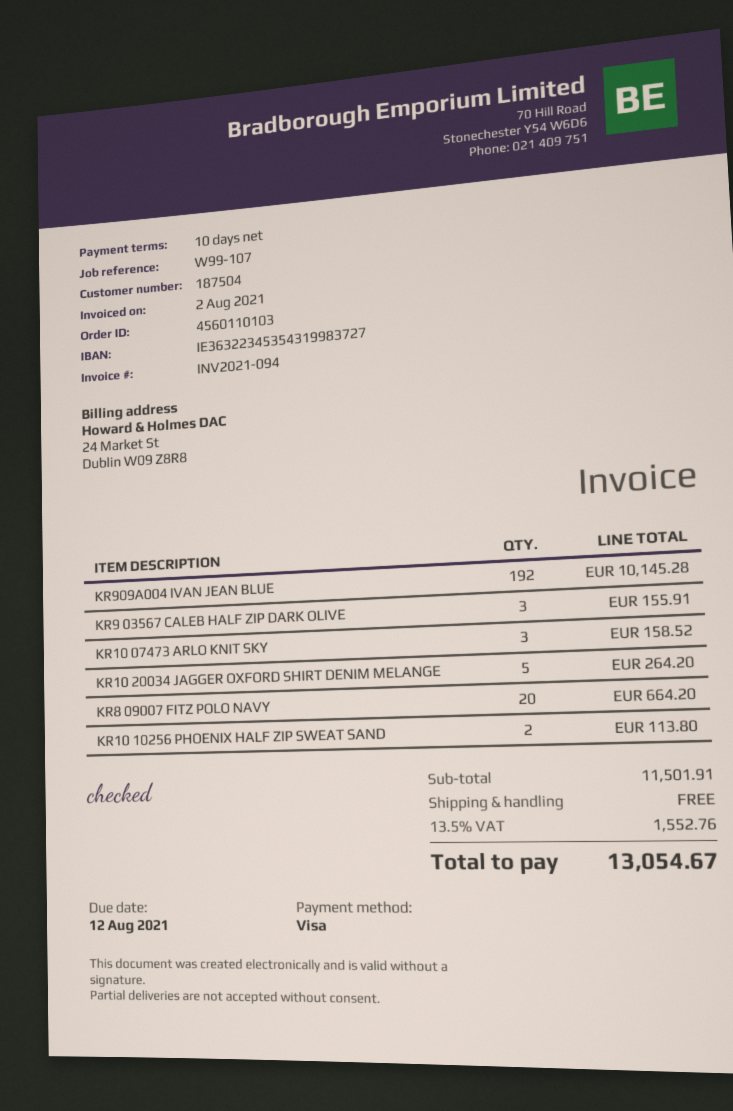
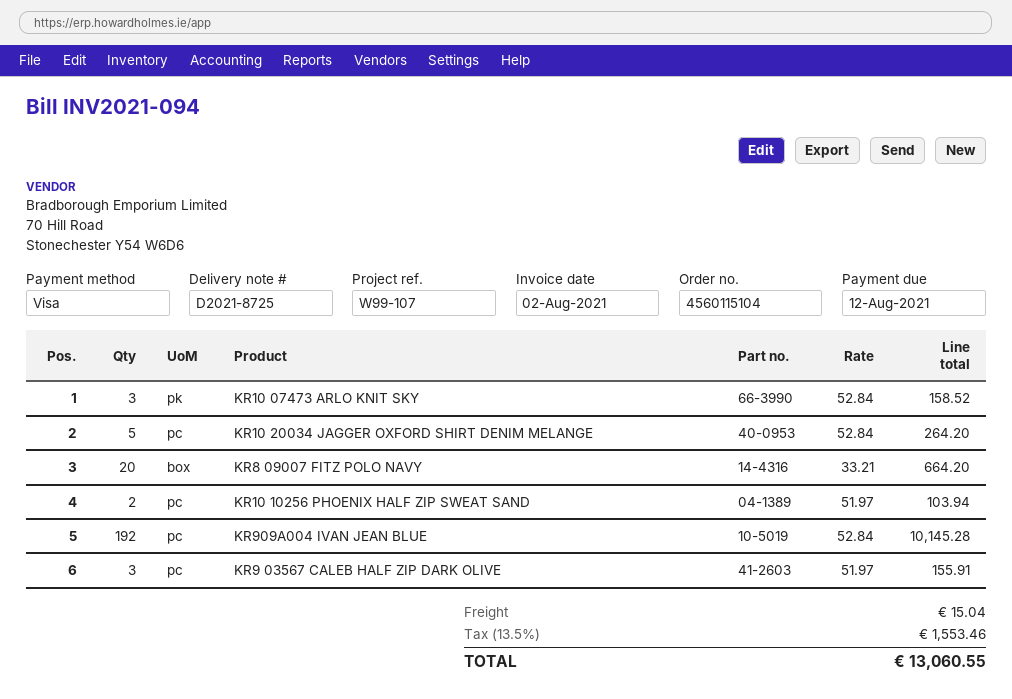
order number: 4560110103 -> 4560115104
KR10 10256 PHOENIX HALF ZIP SWEAT SAND: 2 for 113.80 -> 2 for 103.94
shipping: 0.00 -> 15.04
tax: 13.5% = 1552.76 -> 13.5% = 1553.46
total: 13054.67 -> 13060.55

